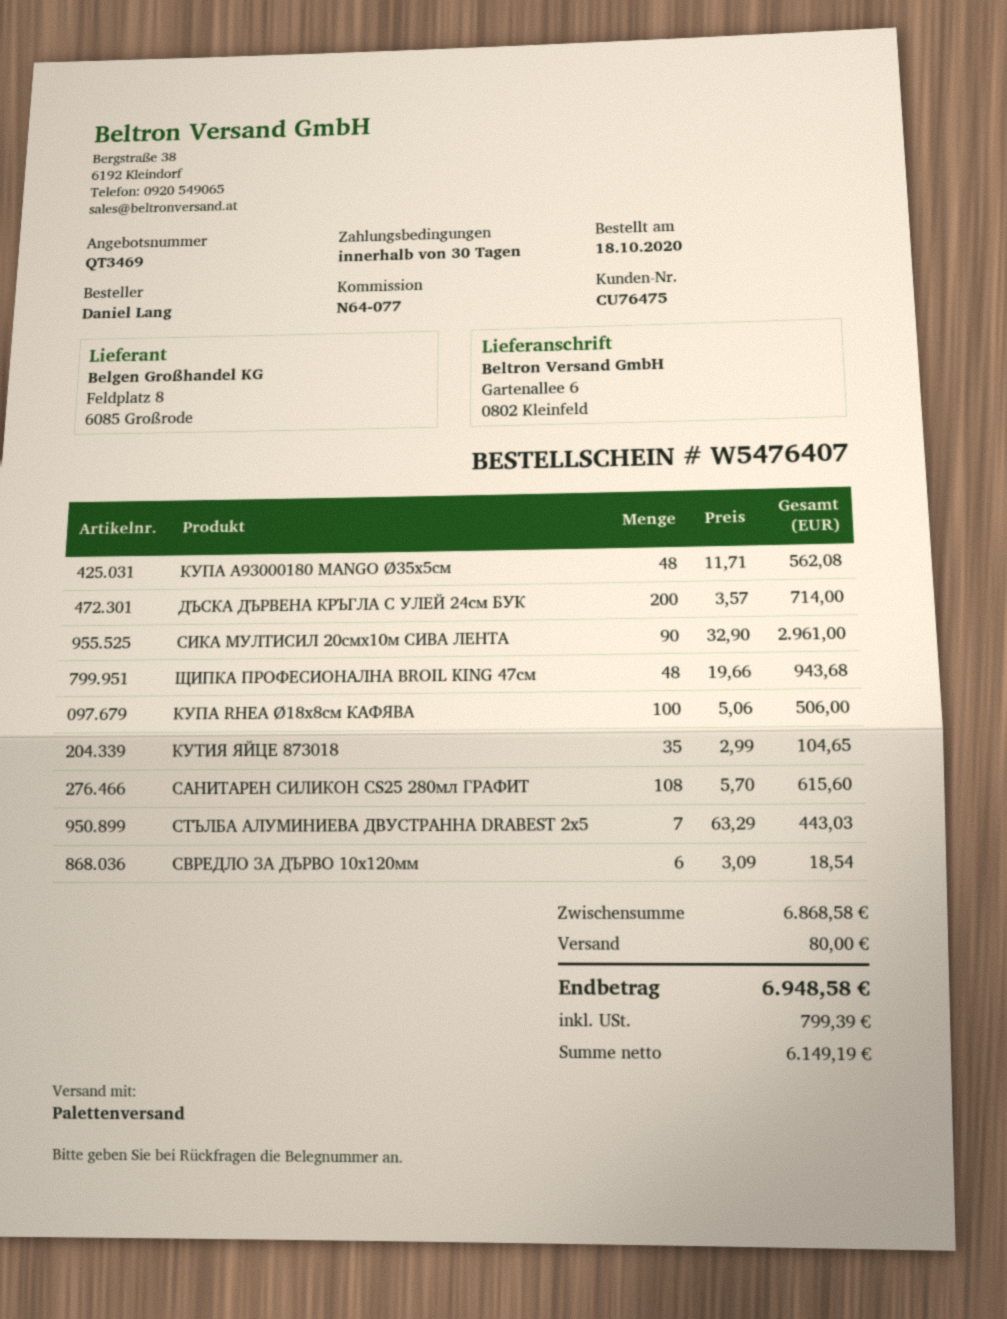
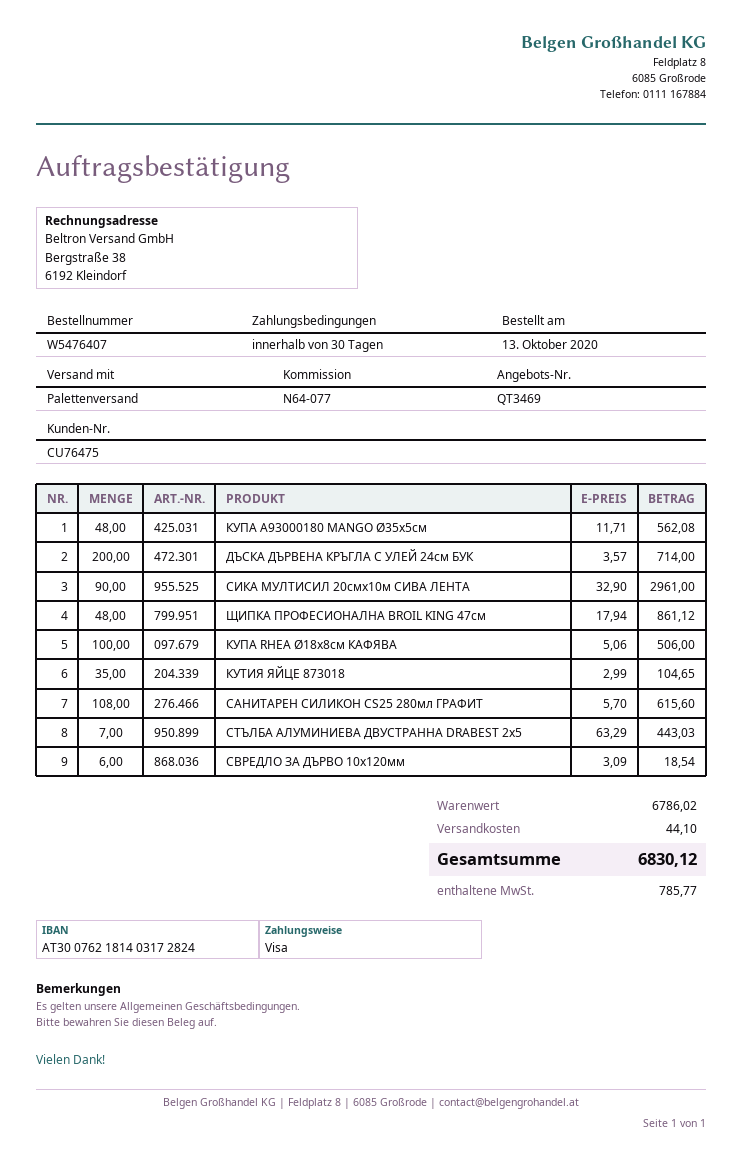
order date: 2020-10-18 -> 2020-10-13
ЩИПКА ПРОФЕСИОНАЛНА BROIL KING 47см: 48 x 19.66 = 943.68 -> 48 x 17.94 = 861.12
subtotal: 6868.58 -> 6786.02
shipping: 80.00 -> 44.10
tax: 799.39 -> 785.77
total: 6948.58 -> 6830.12

